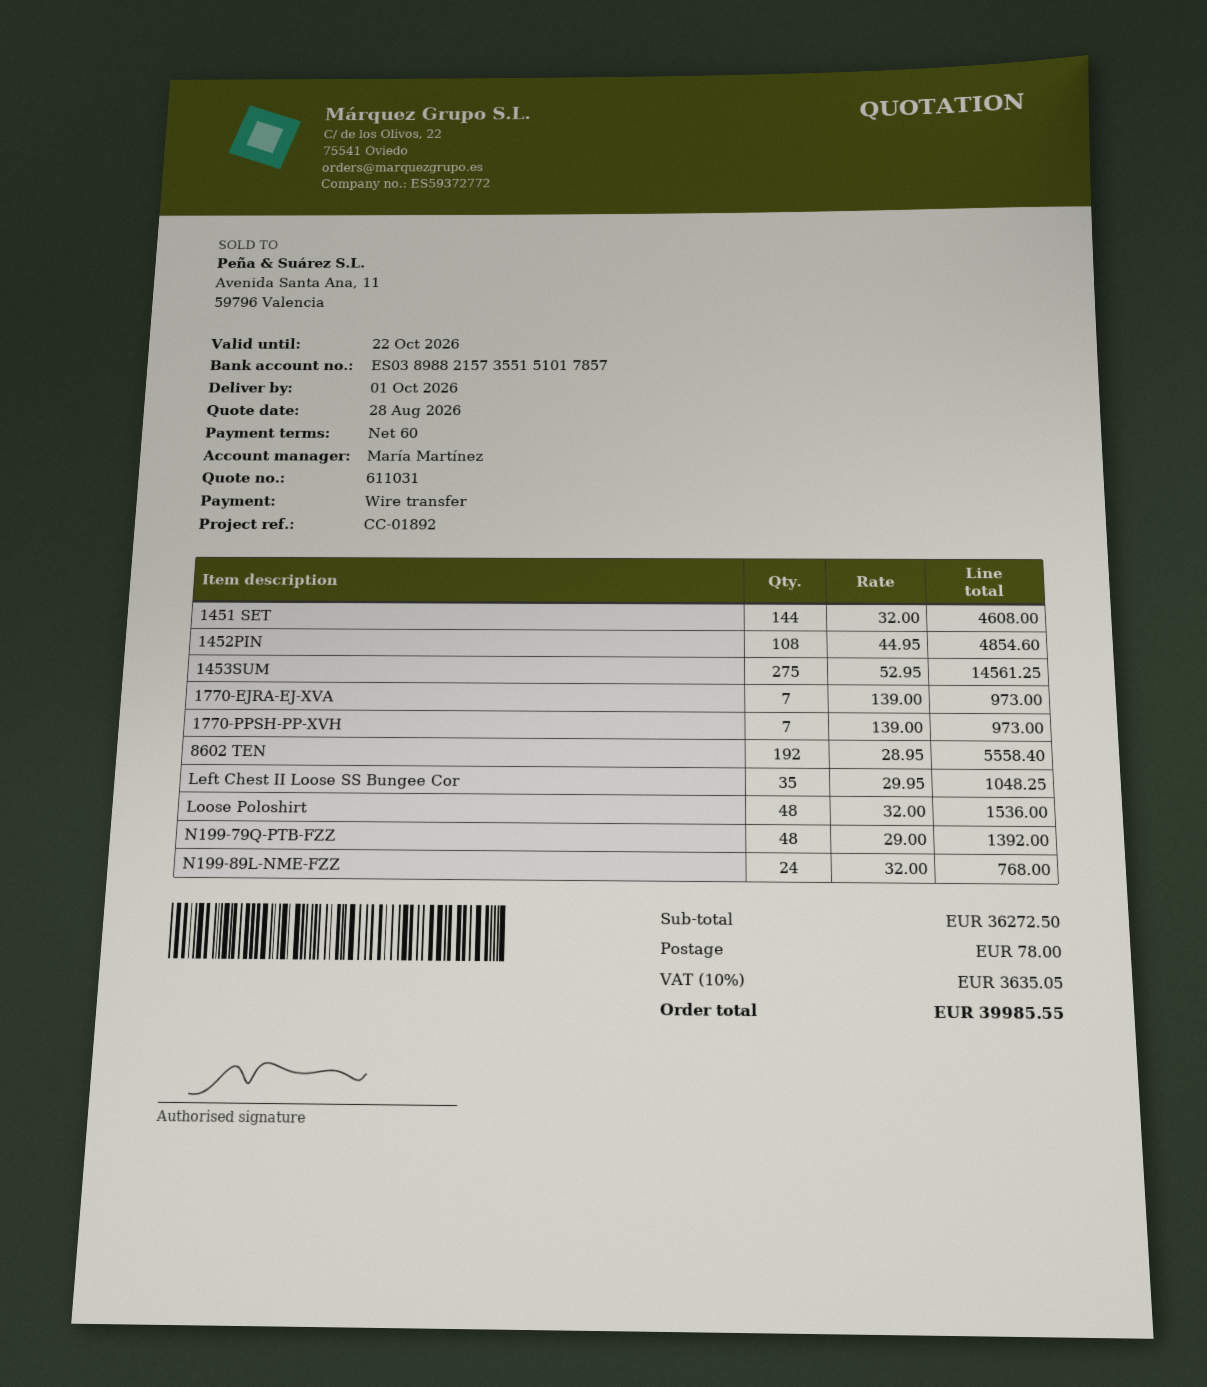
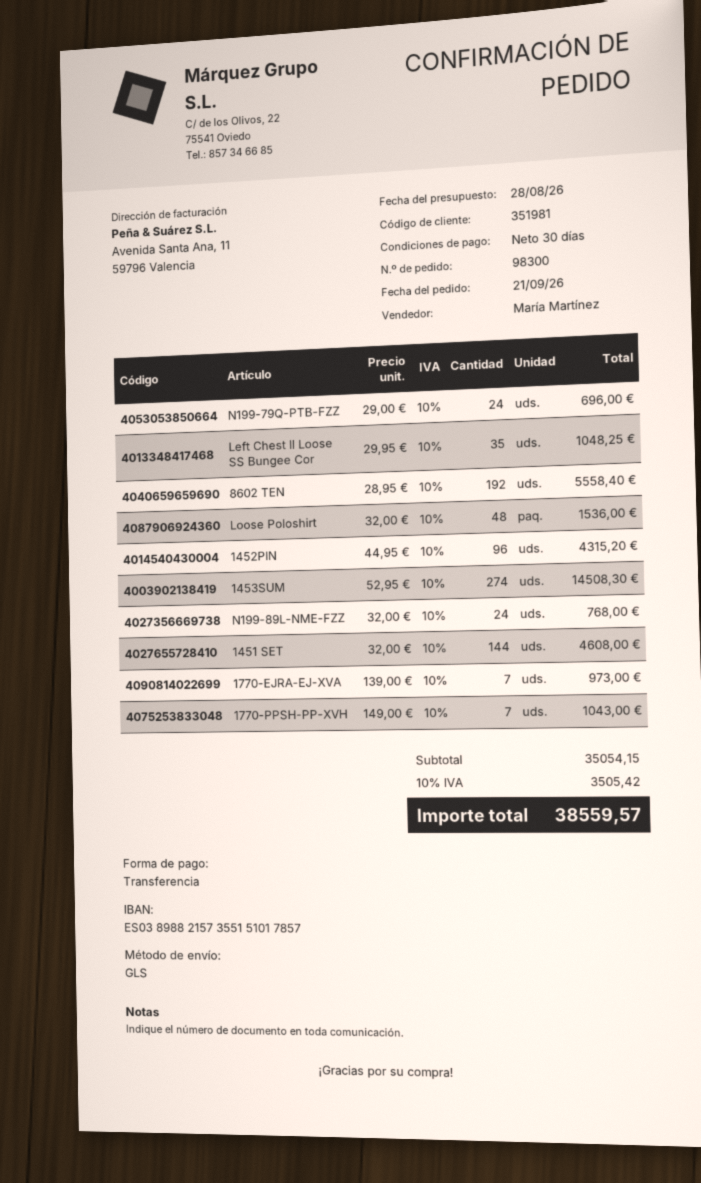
payment terms: 60 days -> 30 days
1452PIN: 108 x 44.95 = 4854.60 -> 96 x 44.95 = 4315.20
1453SUM: 275 x 52.95 = 14561.25 -> 274 x 52.95 = 14508.30
1770-PPSH-PP-XVH: 7 x 139.00 = 973.00 -> 7 x 149.00 = 1043.00
N199-79Q-PTB-FZZ: 48 x 29.00 = 1392.00 -> 24 x 29.00 = 696.00
subtotal: 36272.50 -> 35054.15
shipping: 78.00 -> none
tax: 10% = 3635.05 -> 10% = 3505.42
total: 39985.55 -> 38559.57

